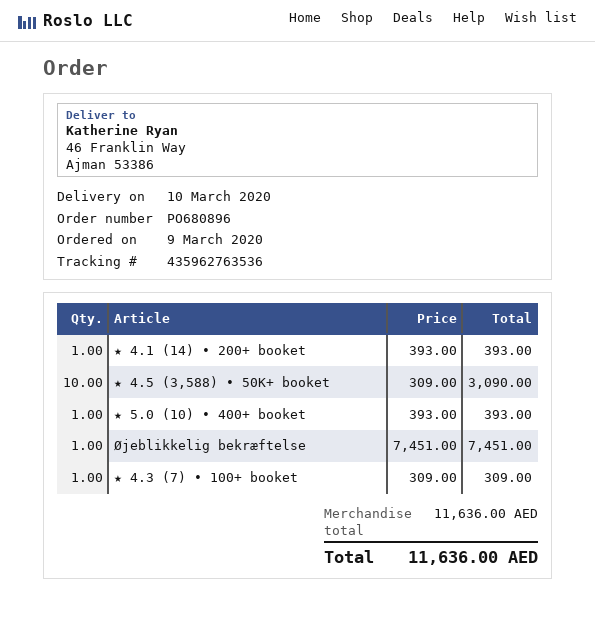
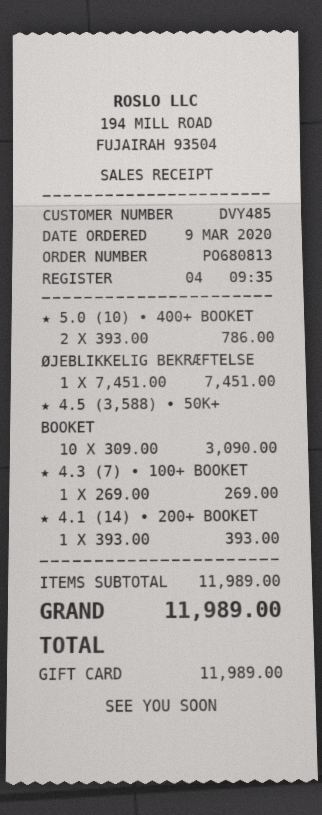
order number: PO680896 -> PO680813
★ 5.0 (10) • 400+ booket: 1 x 393.00 = 393.00 -> 2 x 393.00 = 786.00
★ 4.3 (7) • 100+ booket: 1 x 309.00 = 309.00 -> 1 x 269.00 = 269.00
subtotal: 11636.00 -> 11989.00
total: 11636.00 -> 11989.00

